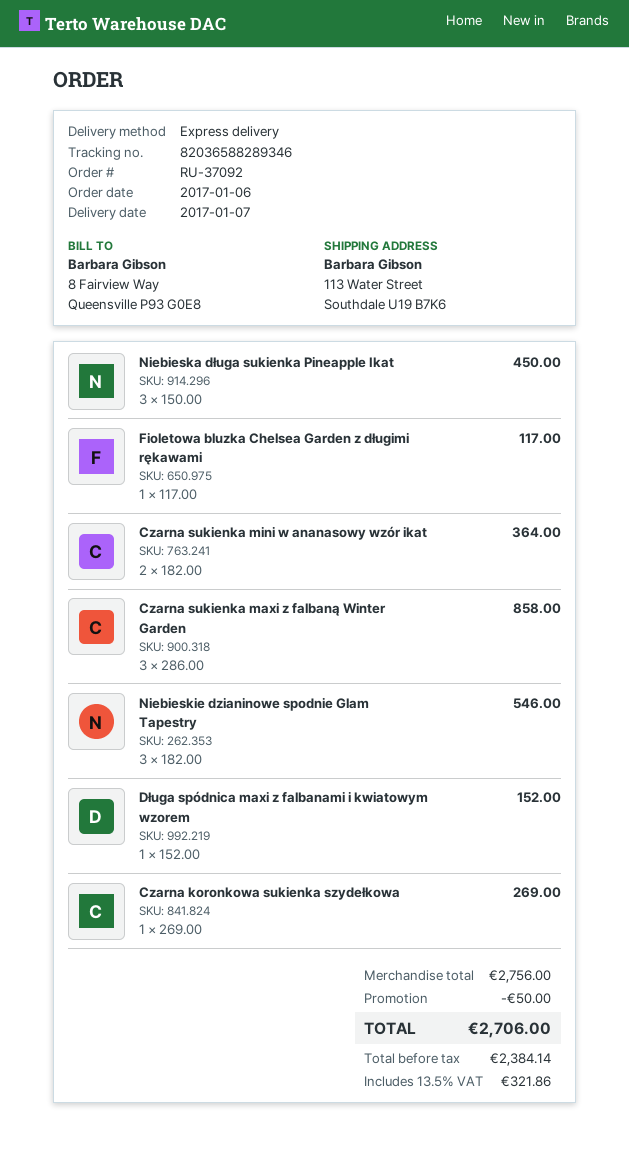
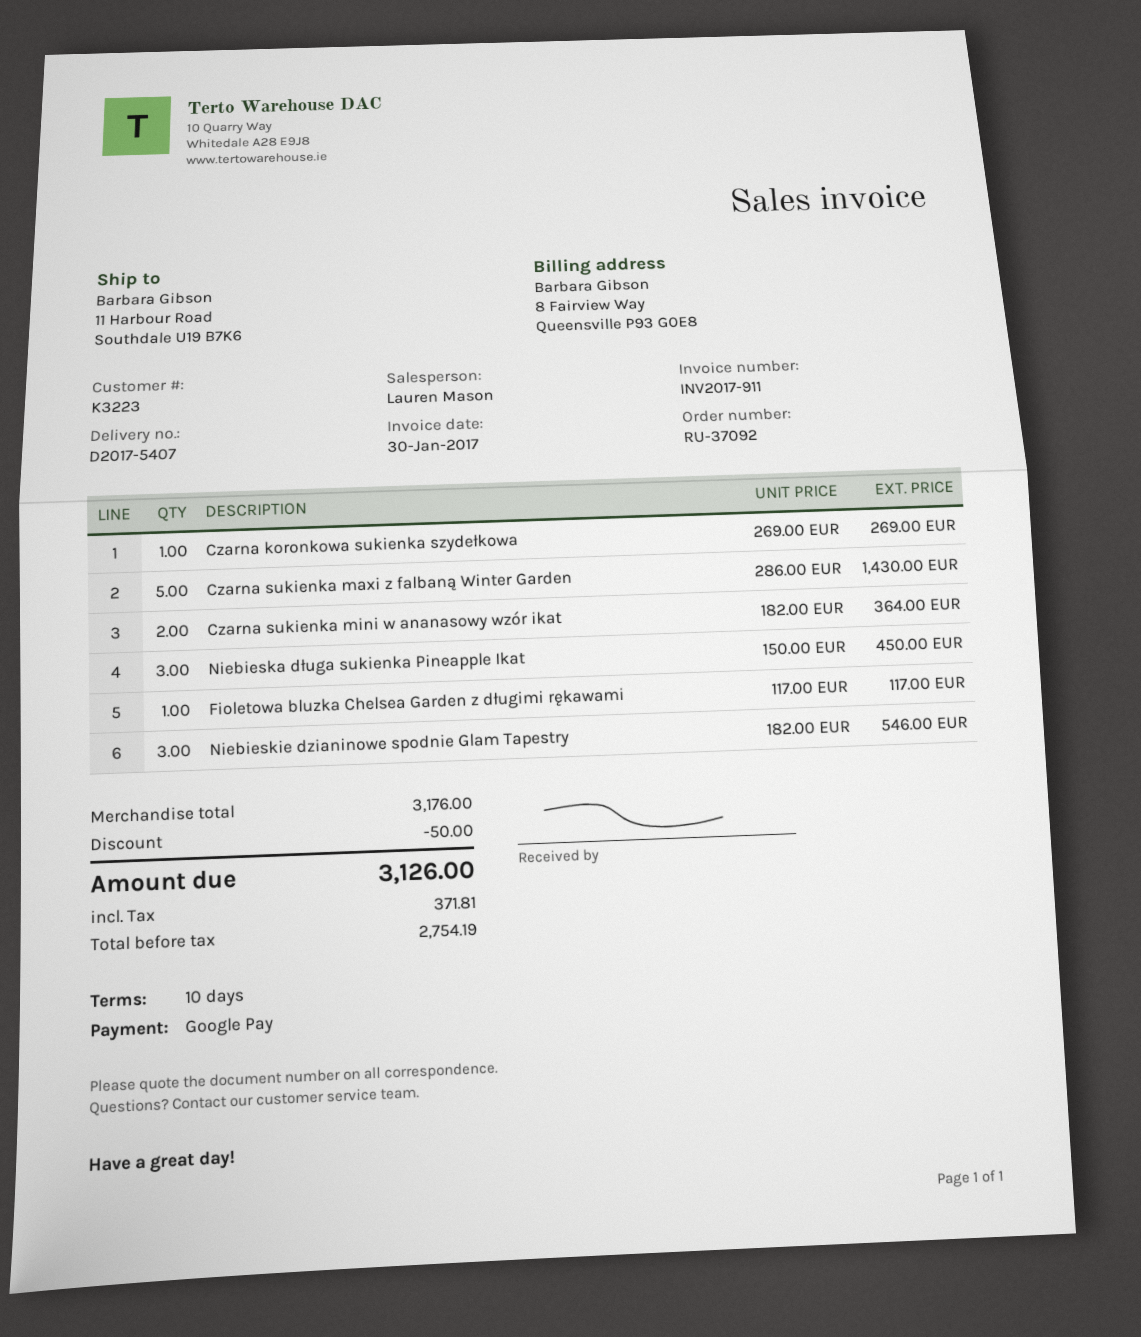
ship to: 113 Water Street, Southdale U19 B7K6 -> 11 Harbour Road, Southdale U19 B7K6
Czarna sukienka maxi z falbaną Winter Garden: 3 x 286.00 = 858.00 -> 5 x 286.00 = 1430.00
Długa spódnica maxi z falbanami i kwiatowym wzorem: 1 x 152.00 = 152.00 -> none
subtotal: 2756.00 -> 3176.00
net: 2384.14 -> 2754.19
tax: 321.86 -> 371.81
total: 2706.00 -> 3126.00

